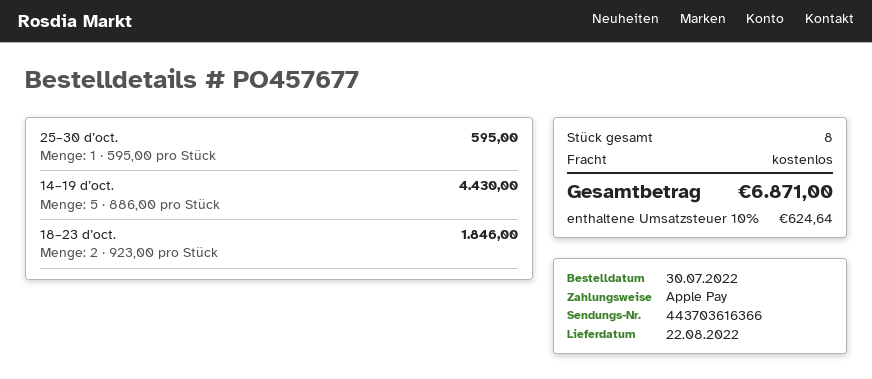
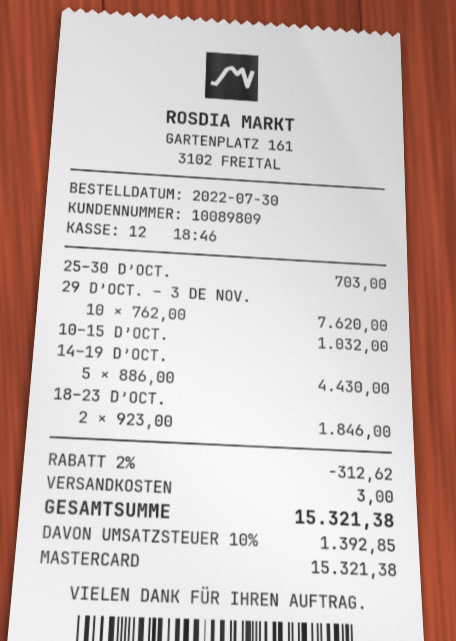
payment method: Apple Pay -> Mastercard
25–30 d’oct.: 1 x 595.00 = 595.00 -> 1 x 703.00 = 703.00
29 D’OCT. – 3 DE NOV.: none -> 10 x 762.00 = 7620.00
10–15 D’OCT.: none -> 1 x 1032.00 = 1032.00
discount: none -> 2% = 312.62
shipping: 0.00 -> 3.00
tax: 10% = 624.64 -> 10% = 1392.85
total: 6871.00 -> 15321.38

